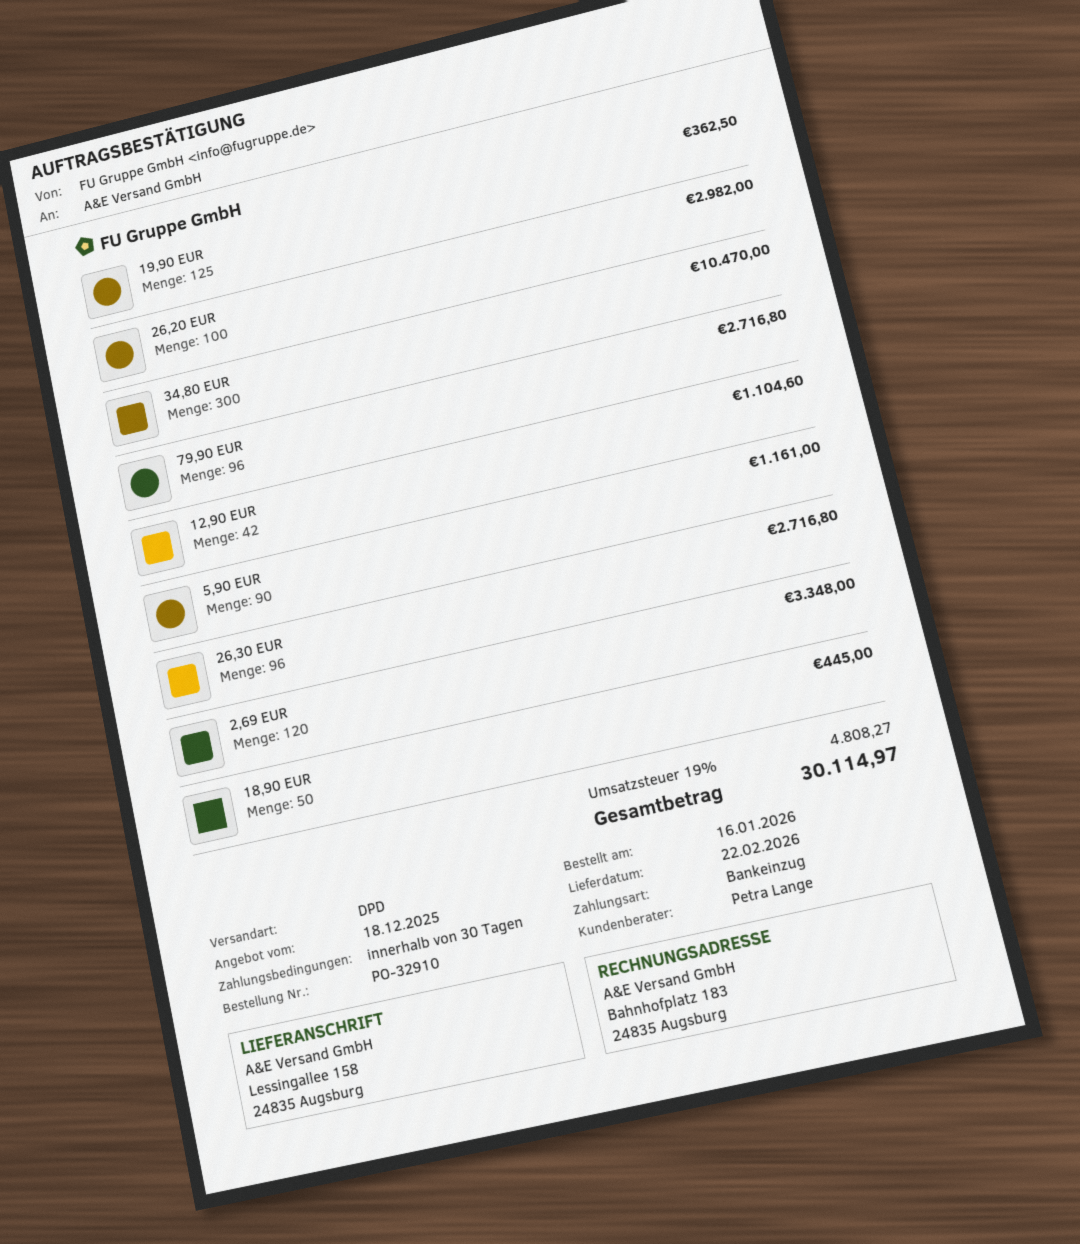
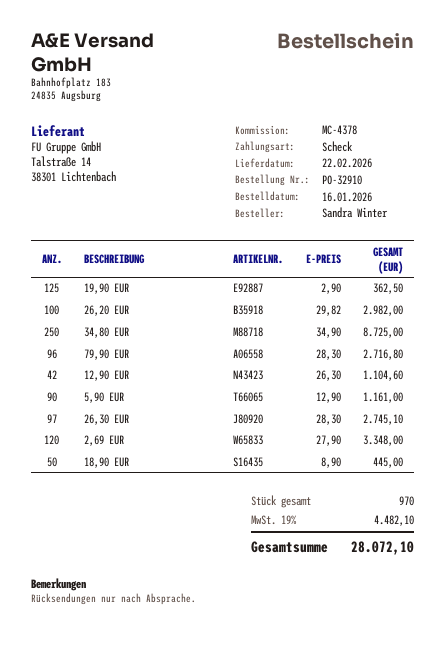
payment method: direct debit -> cheque
34,80 EUR: 300 for 10470.00 -> 250 for 8725.00
26,30 EUR: 96 for 2716.80 -> 97 for 2745.10
tax: 19% = 4808.27 -> 19% = 4482.10
total: 30114.97 -> 28072.10

